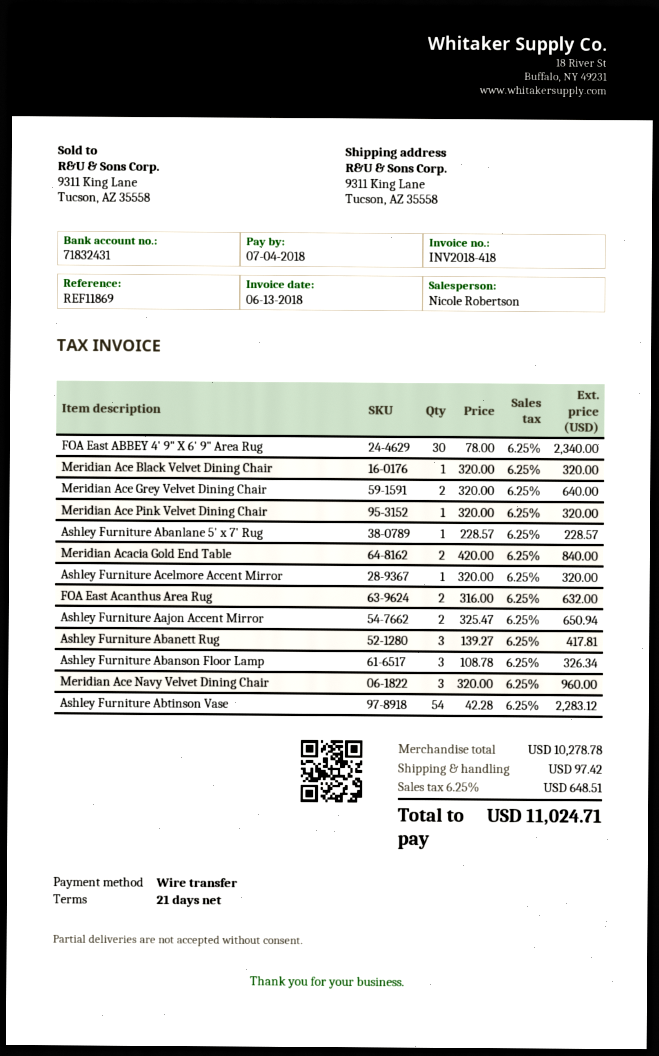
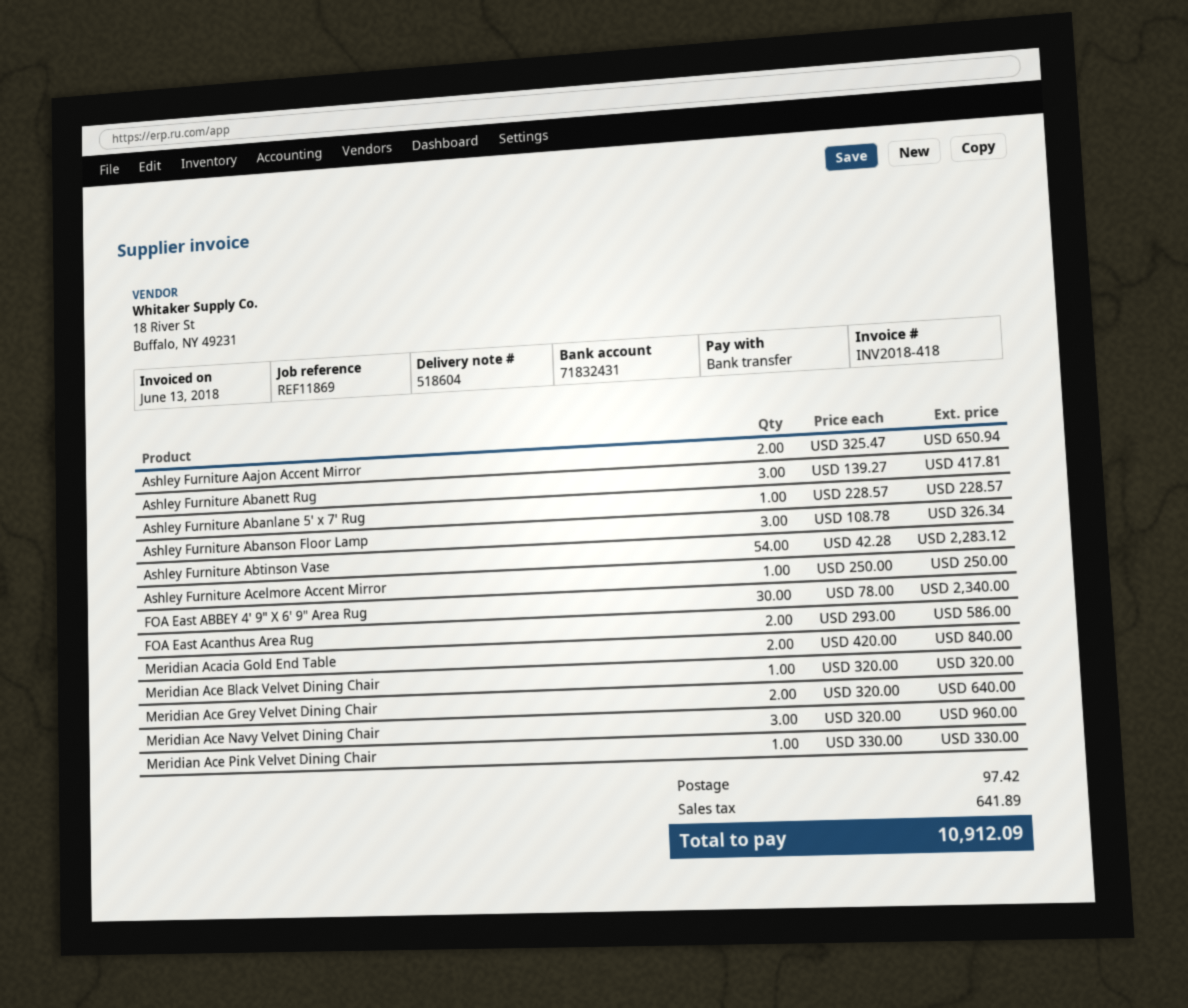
Meridian Ace Pink Velvet Dining Chair: 1 x 320.00 = 320.00 -> 1 x 330.00 = 330.00
Ashley Furniture Acelmore Accent Mirror: 1 x 320.00 = 320.00 -> 1 x 250.00 = 250.00
FOA East Acanthus Area Rug: 2 x 316.00 = 632.00 -> 2 x 293.00 = 586.00
tax: 648.51 -> 641.89
total: 11024.71 -> 10912.09

